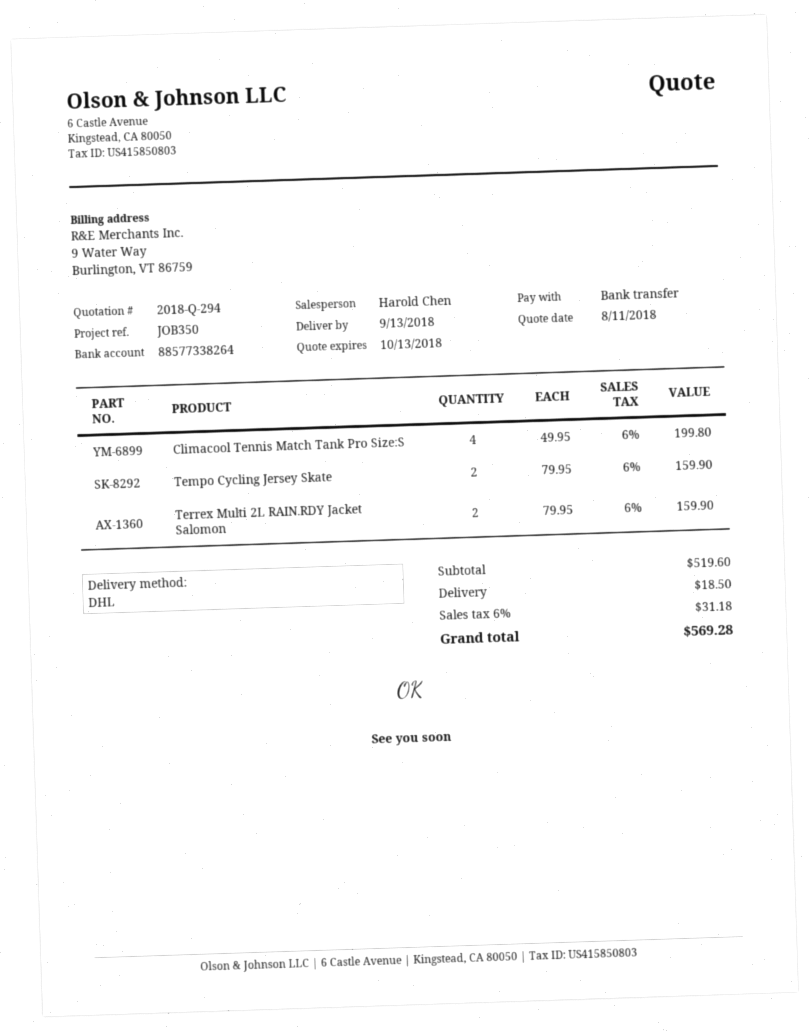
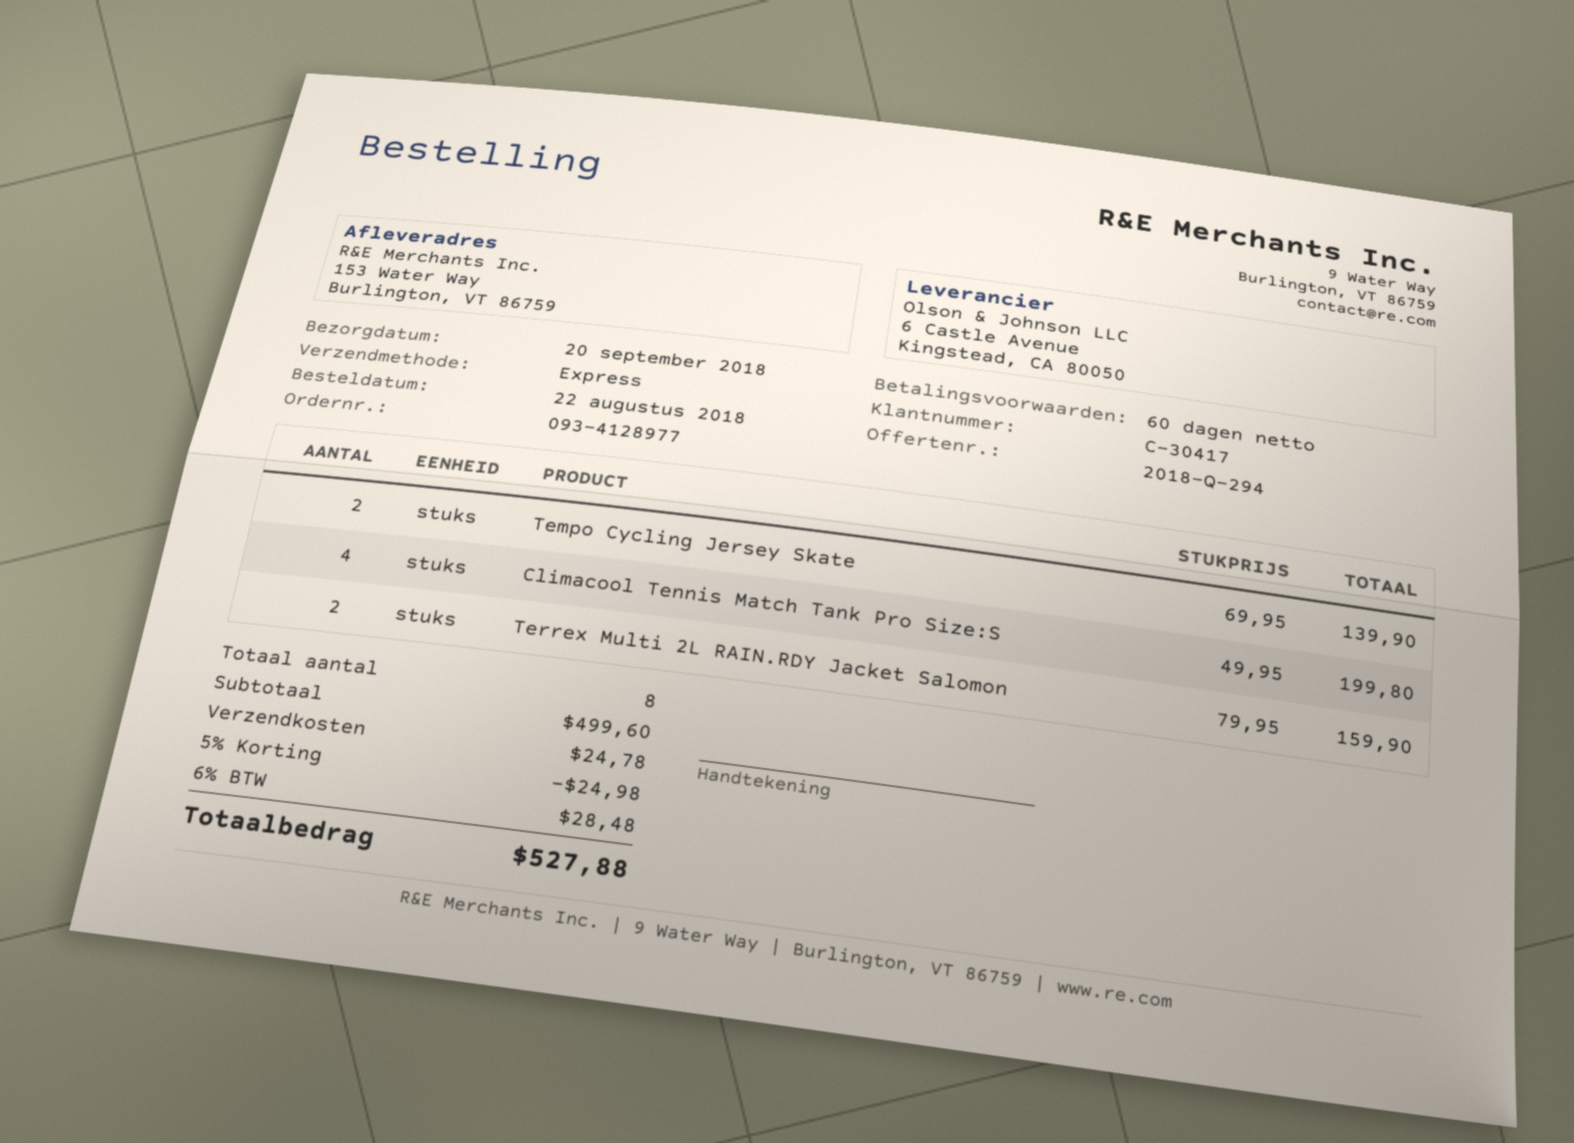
delivery date: 2018-09-13 -> 2018-09-20
shipping method: DHL -> express
Tempo Cycling Jersey Skate: 2 x 79.95 = 159.90 -> 2 x 69.95 = 139.90
subtotal: 519.60 -> 499.60
discount: none -> 5% = 24.98
shipping: 18.50 -> 24.78
tax: 6% = 31.18 -> 6% = 28.48
total: 569.28 -> 527.88

